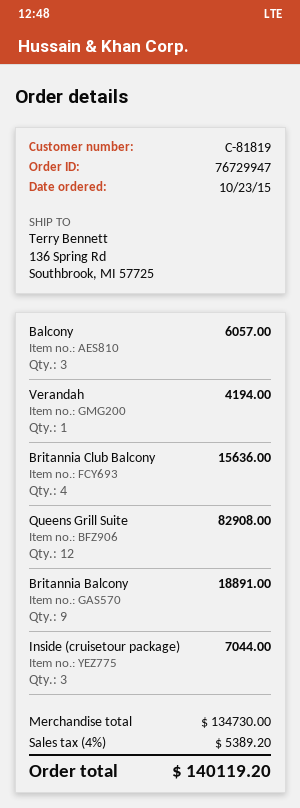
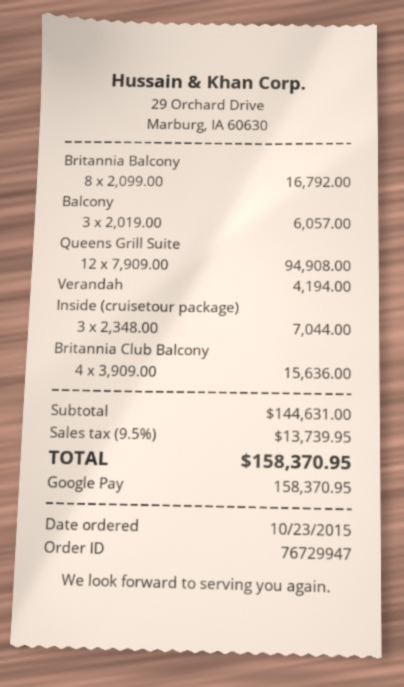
Queens Grill Suite: 12 for 82908.00 -> 12 for 94908.00
Britannia Balcony: 9 for 18891.00 -> 8 for 16792.00
subtotal: 134730.00 -> 144631.00
tax: 4% = 5389.20 -> 9.5% = 13739.95
total: 140119.20 -> 158370.95

